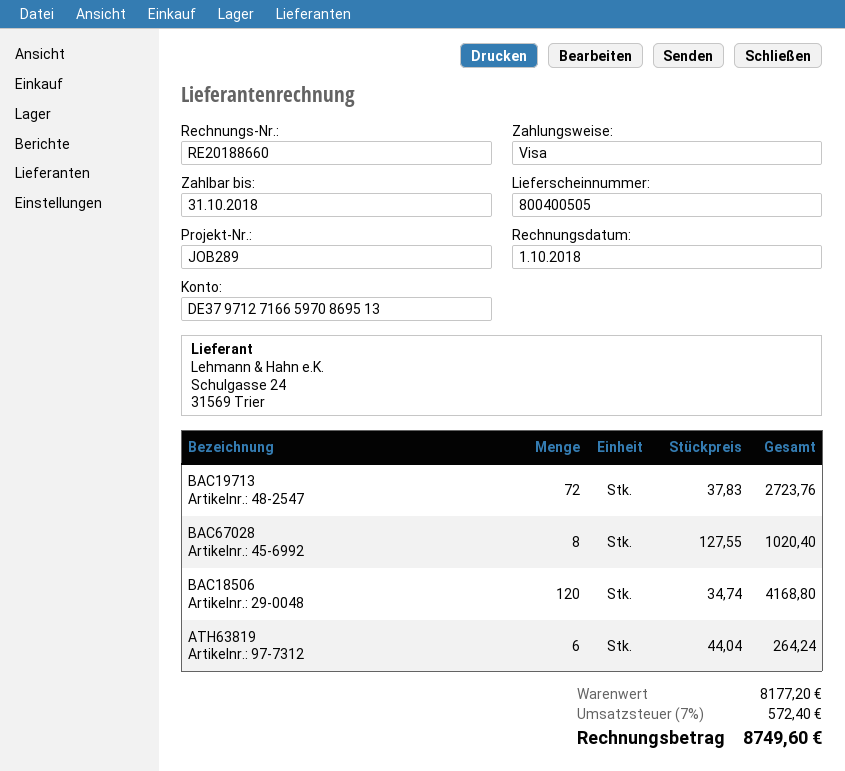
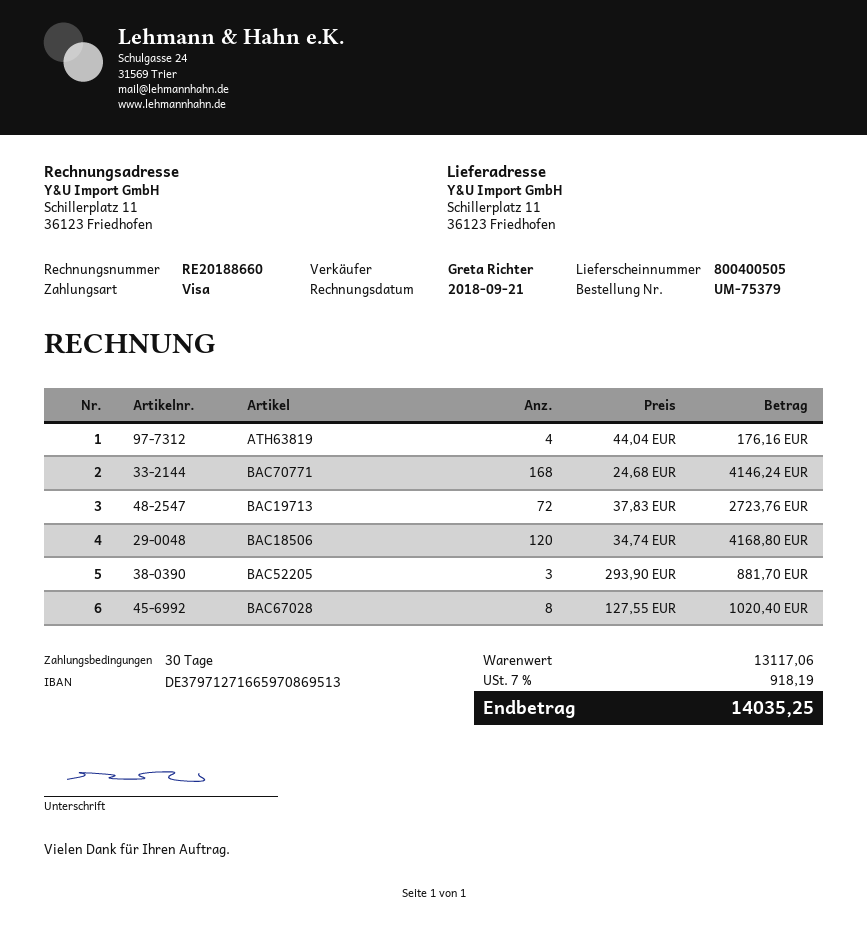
invoice date: 2018-10-01 -> 2018-09-21
ATH63819: 6 x 44.04 = 264.24 -> 4 x 44.04 = 176.16
BAC70771: none -> 168 x 24.68 = 4146.24
BAC52205: none -> 3 x 293.90 = 881.70
subtotal: 8177.20 -> 13117.06
tax: 7% = 572.40 -> 7% = 918.19
total: 8749.60 -> 14035.25

